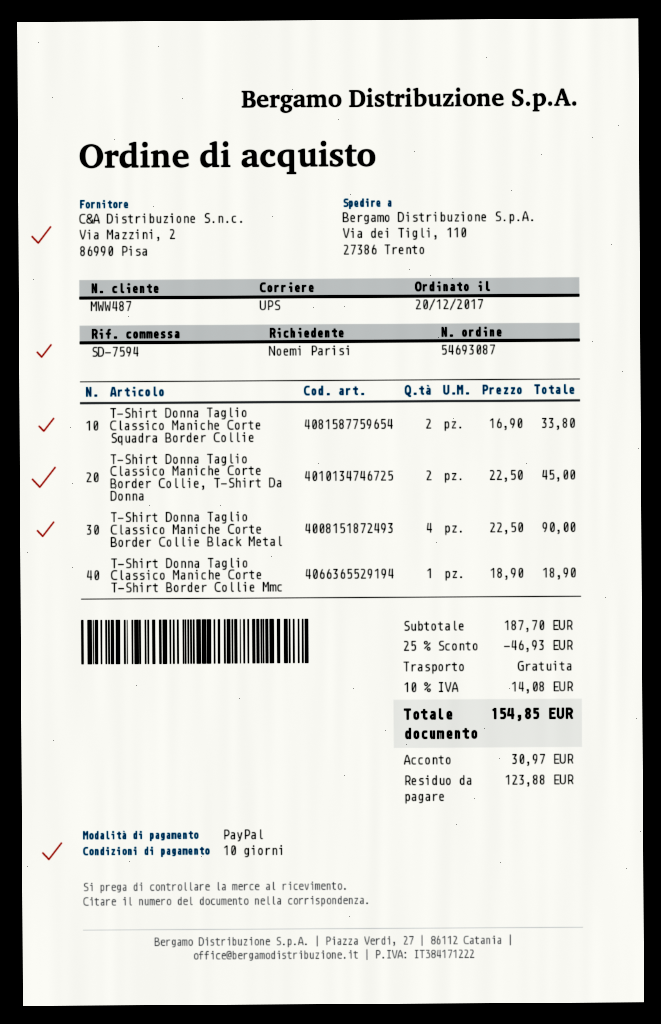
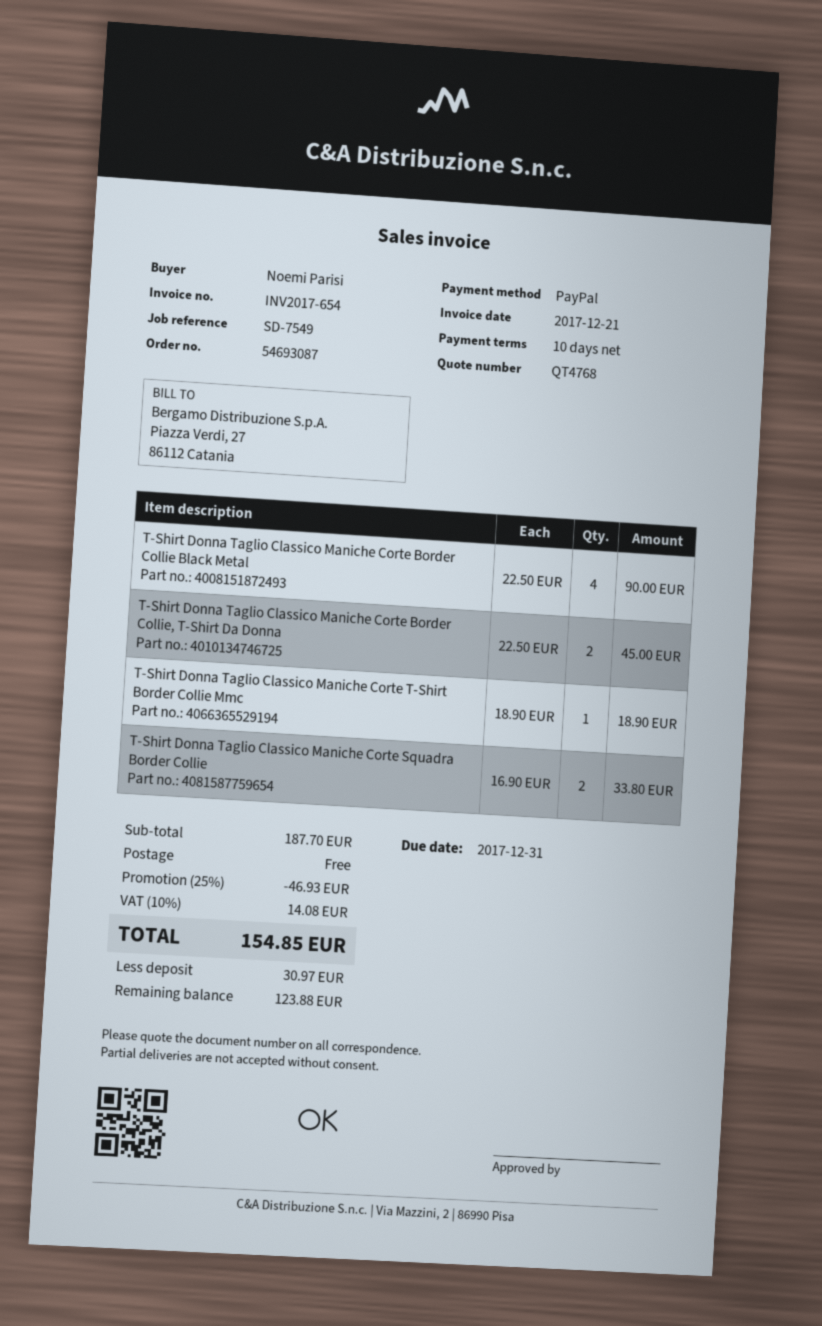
reference: SD-7594 -> SD-7549

